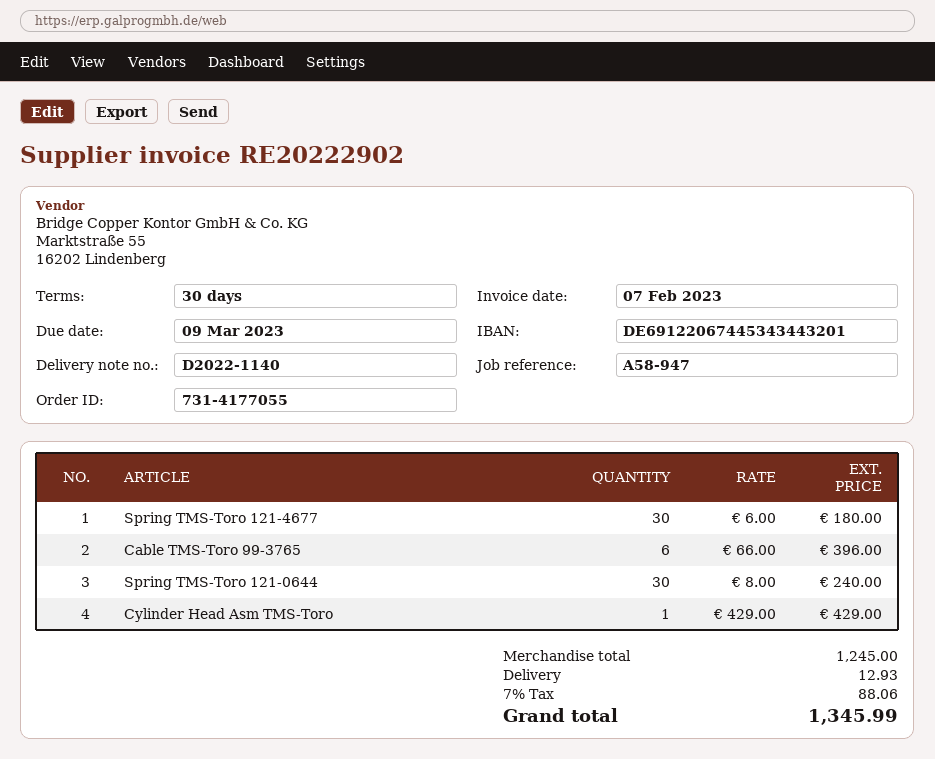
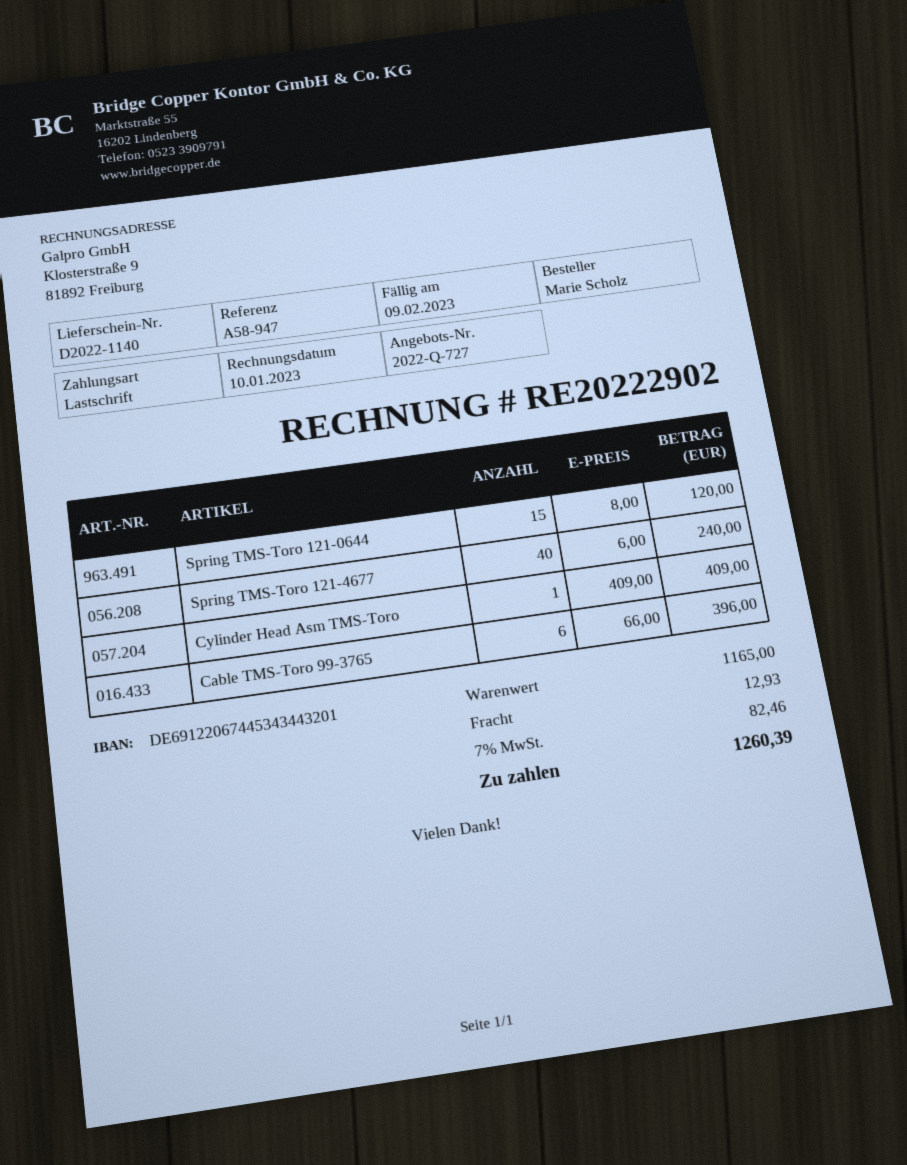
invoice date: 2023-02-07 -> 2023-01-10
due date: 2023-03-09 -> 2023-02-09
Spring TMS-Toro 121-4677: 30 x 6.00 = 180.00 -> 40 x 6.00 = 240.00
Spring TMS-Toro 121-0644: 30 x 8.00 = 240.00 -> 15 x 8.00 = 120.00
Cylinder Head Asm TMS-Toro: 1 x 429.00 = 429.00 -> 1 x 409.00 = 409.00
subtotal: 1245.00 -> 1165.00
tax: 7% = 88.06 -> 7% = 82.46
total: 1345.99 -> 1260.39

